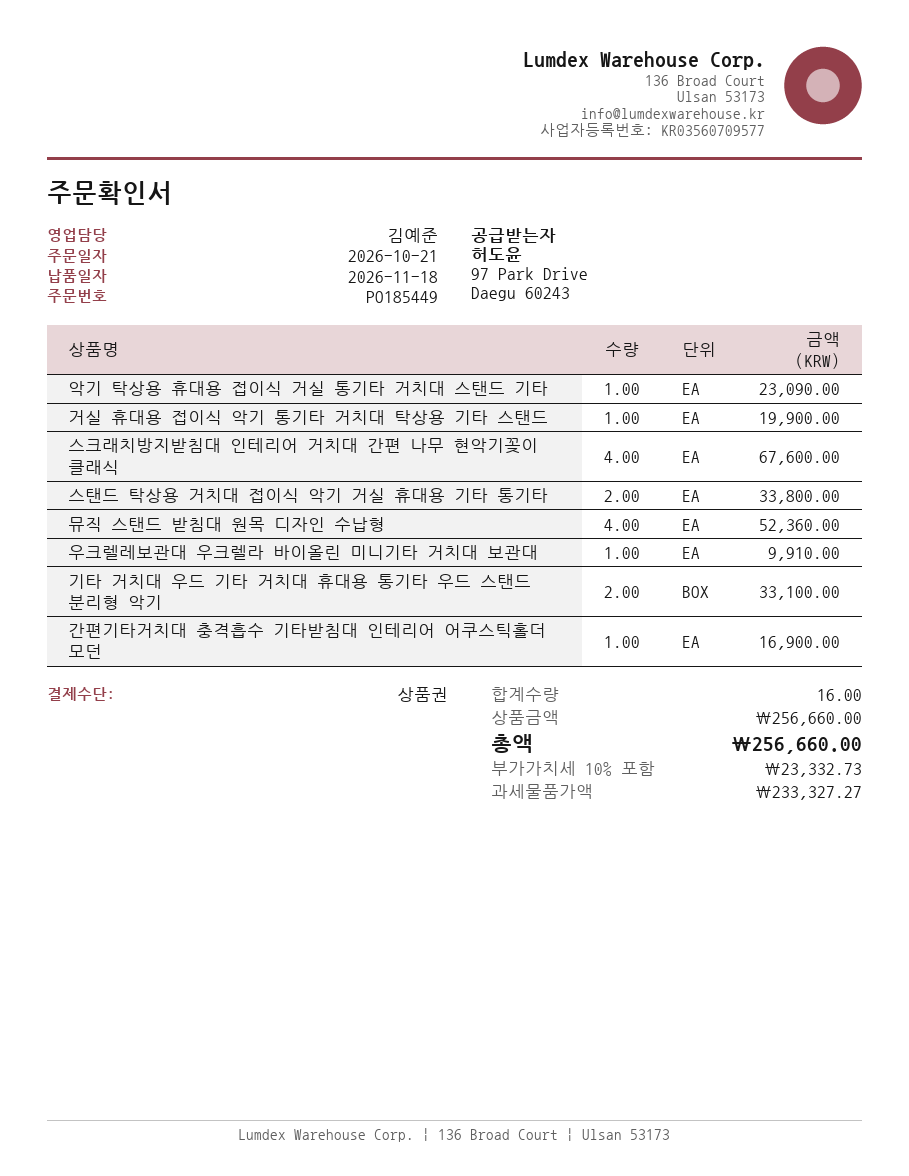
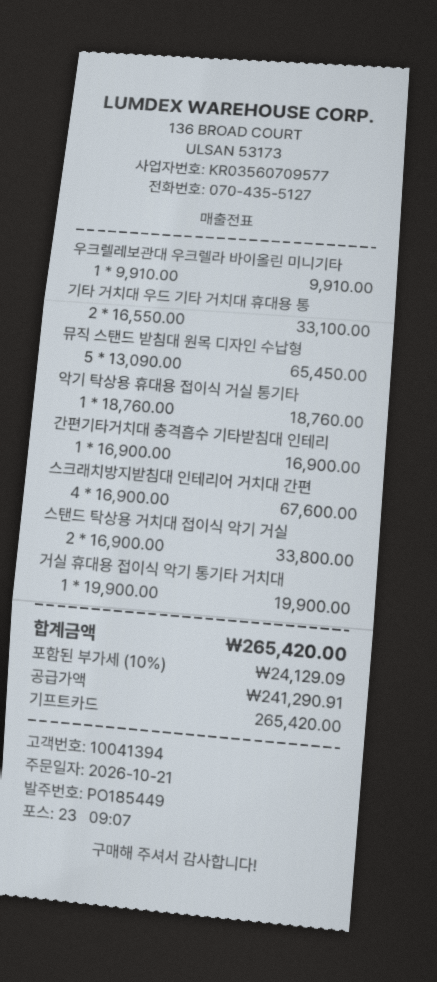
악기 탁상용 휴대용 접이식 거실 통기타 거치대 스탠드 기타: 1 for 23090.00 -> 1 for 18760.00
뮤직 스탠드 받침대 원목 디자인 수납형: 4 for 52360.00 -> 5 for 65450.00
net: 233327.27 -> 241290.91
tax: 10% = 23332.73 -> 10% = 24129.09
total: 256660.00 -> 265420.00

